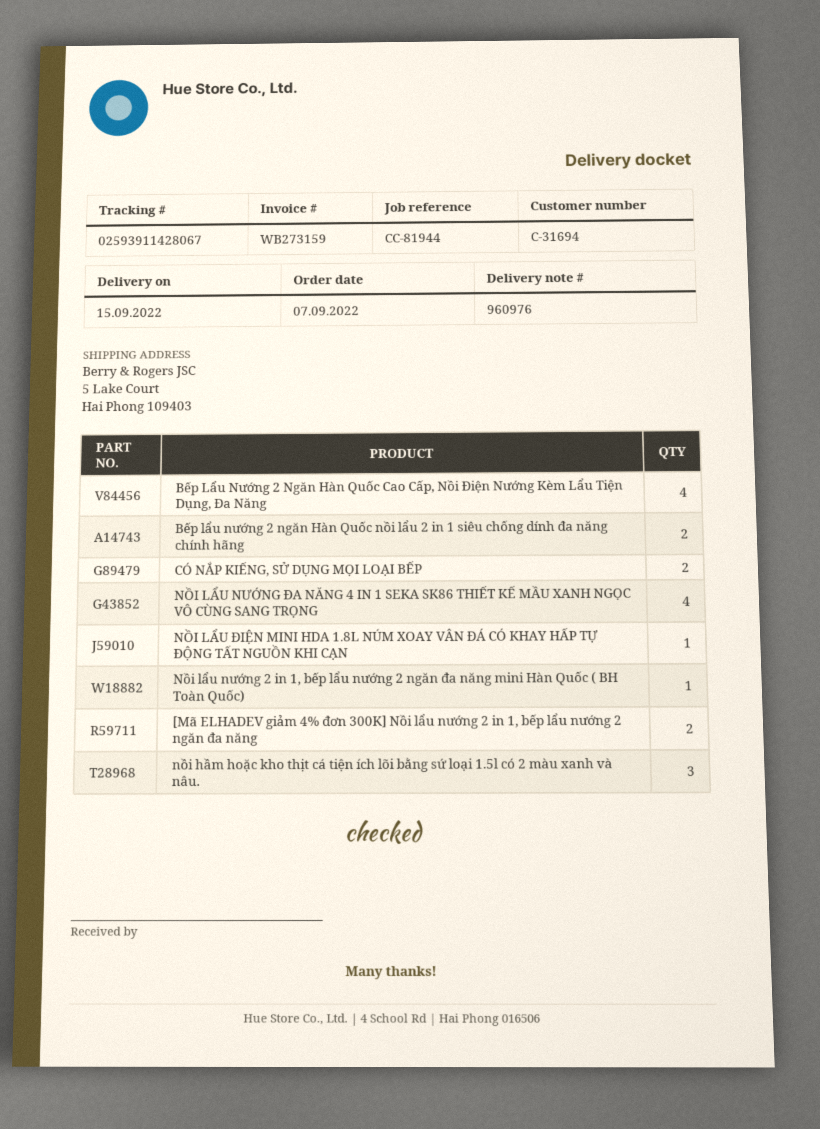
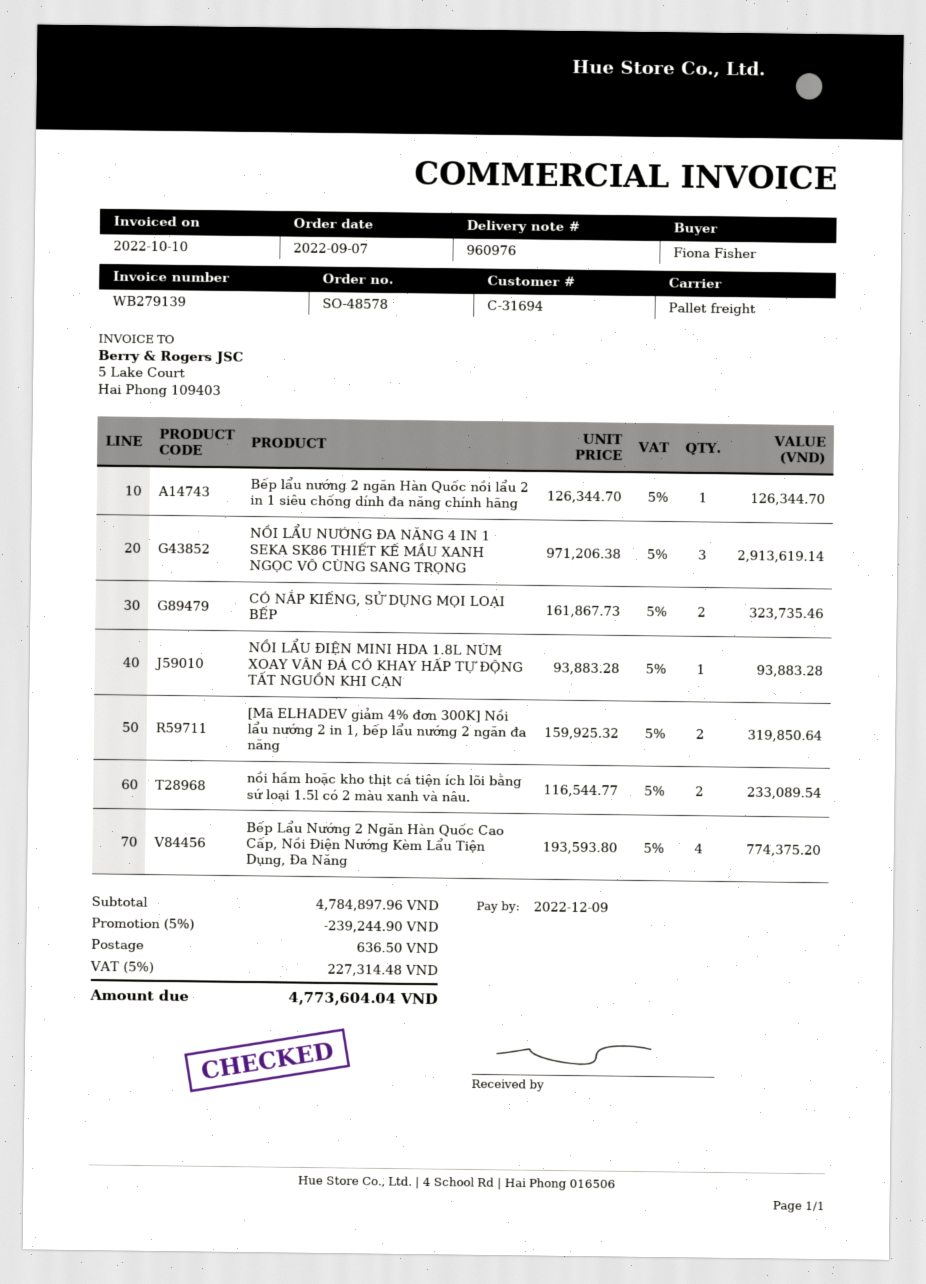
invoice number: WB273159 -> WB279139
Bếp lẩu nướng 2 ngăn Hàn Quốc nồi lẩu 2 in 1 siêu chống dính đa năng chính hãng: 2 -> 1
NỒI LẨU NƯỚNG ĐA NĂNG 4 IN 1 SEKA SK86 THIẾT KẾ MẦU XANH NGỌC VÔ CÙNG SANG TRỌNG: 4 -> 3
Nồi lẩu nướng 2 in 1, bếp lẩu nướng 2 ngăn đa năng mini Hàn Quốc ( BH Toàn Quốc): 1 -> none
nồi hầm hoặc kho thịt cá tiện ích lõi bằng sứ loại 1.5l có 2 màu xanh và nâu.: 3 -> 2

